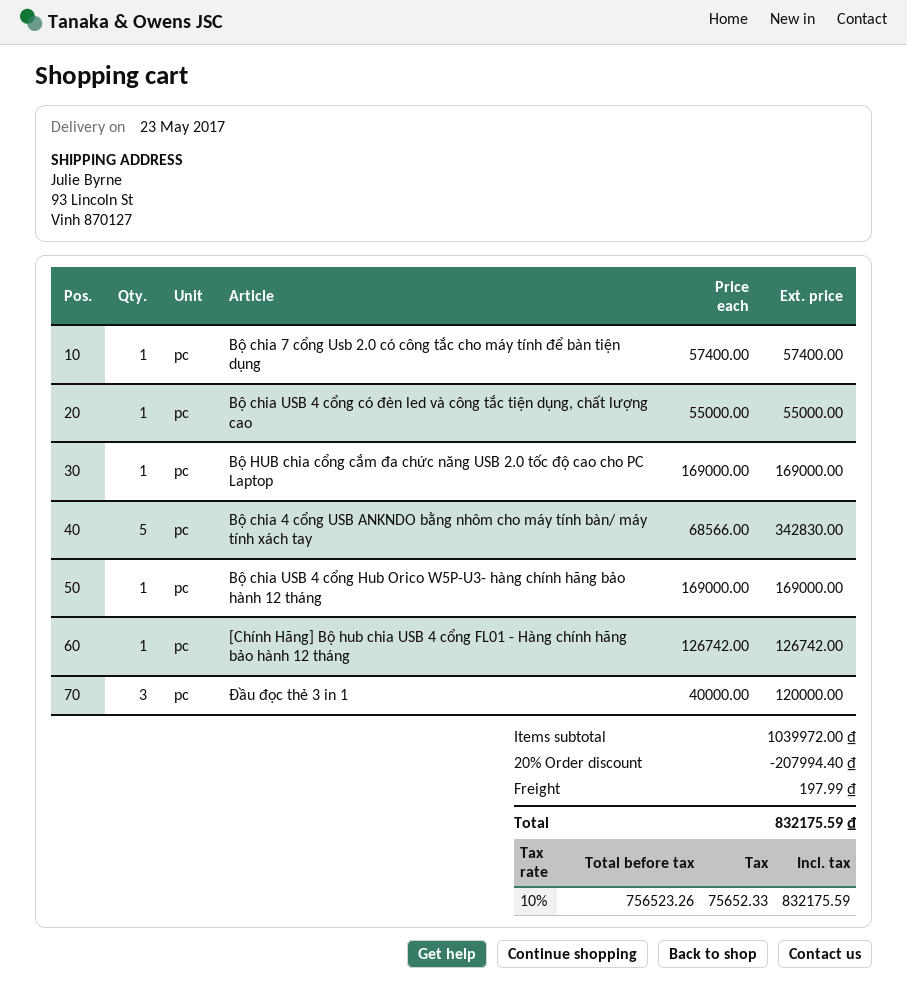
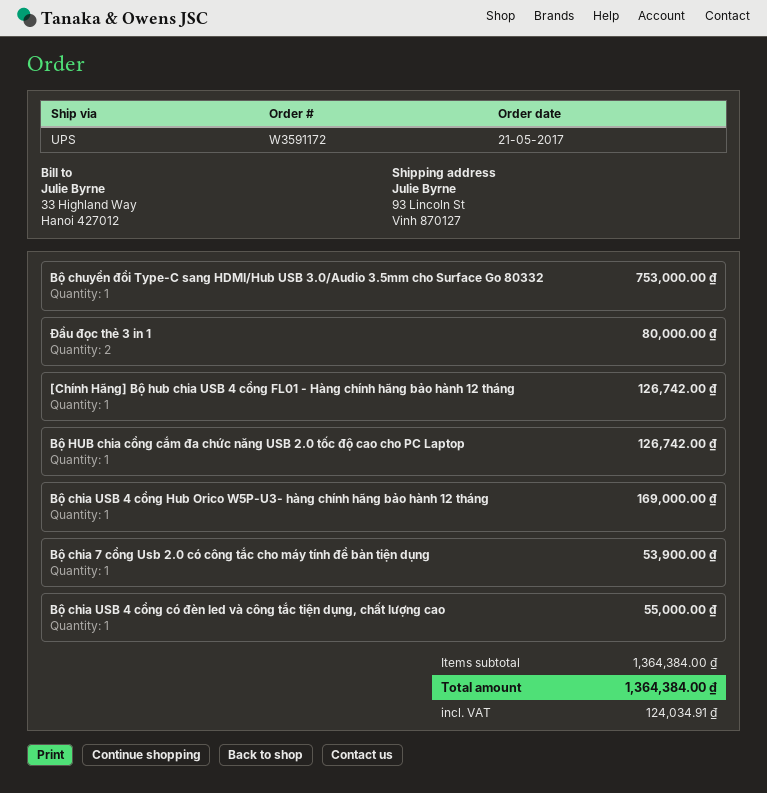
Bộ chia 7 cổng Usb 2.0 có công tắc cho máy tính để bàn tiện dụng: 1 for 57400.00 -> 1 for 53900.00
Bộ HUB chia cổng cắm đa chức năng USB 2.0 tốc độ cao cho PC Laptop: 1 for 169000.00 -> 1 for 126742.00
Bộ chia 4 cổng USB ANKNDO bằng nhôm cho máy tính bàn/ máy tính xách tay: 5 for 342830.00 -> none
Đầu đọc thẻ 3 in 1: 3 for 120000.00 -> 2 for 80000.00
Bộ chuyển đổi Type-C sang HDMI/Hub USB 3.0/Audio 3.5mm cho Surface Go 80332: none -> 1 for 753000.00
subtotal: 1039972.00 -> 1364384.00
discount: 20% = 207994.40 -> none
shipping: 197.99 -> none
tax: 75652.33 -> 124034.91
total: 832175.59 -> 1364384.00

